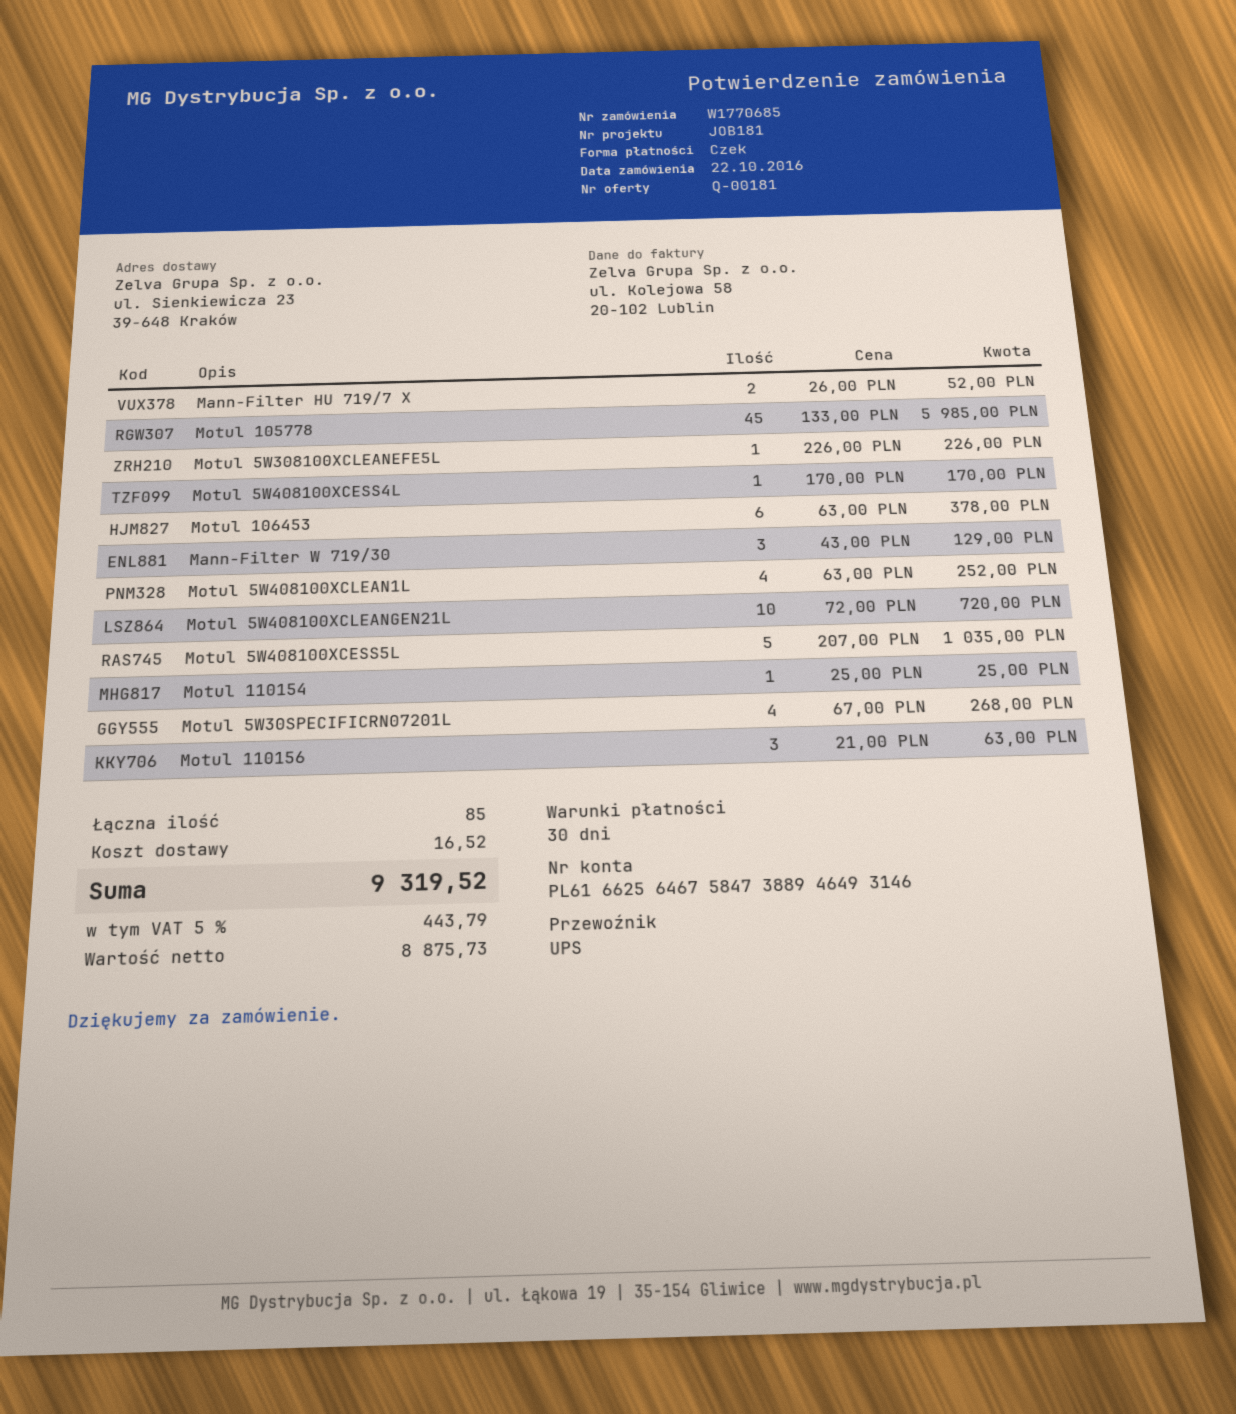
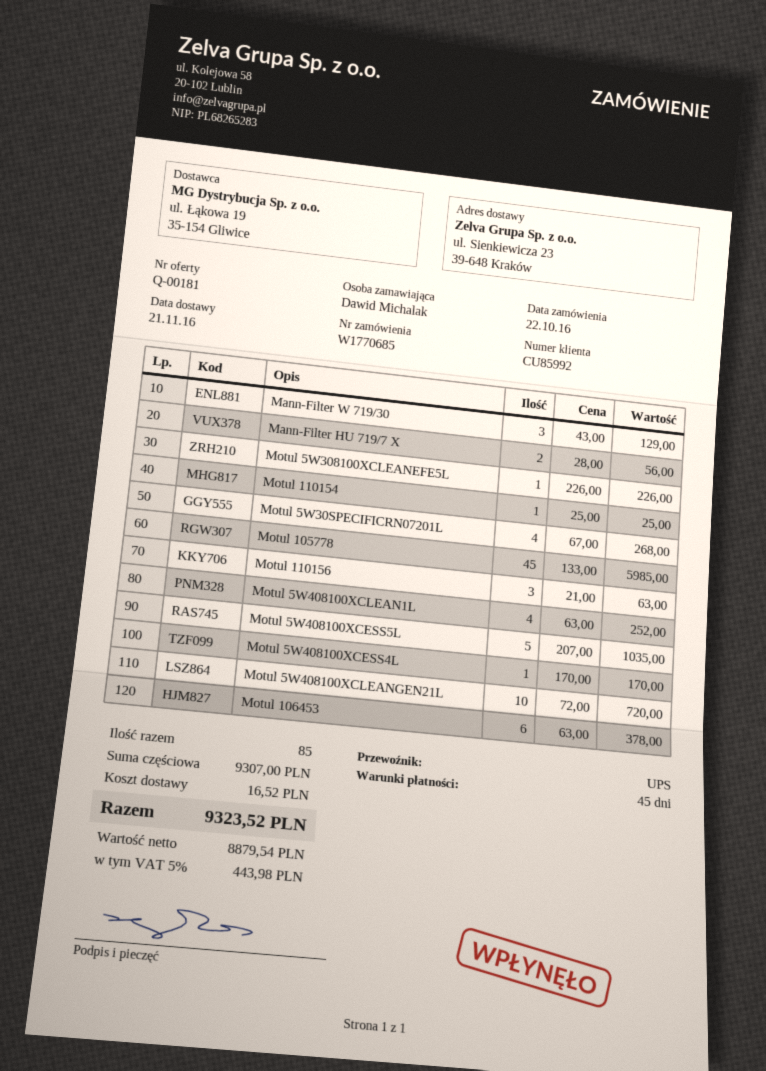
payment terms: 30 days -> 45 days
Mann-Filter HU 719/7 X: 2 x 26.00 = 52.00 -> 2 x 28.00 = 56.00
net: 8875.73 -> 8879.54
tax: 5% = 443.79 -> 5% = 443.98
total: 9319.52 -> 9323.52

